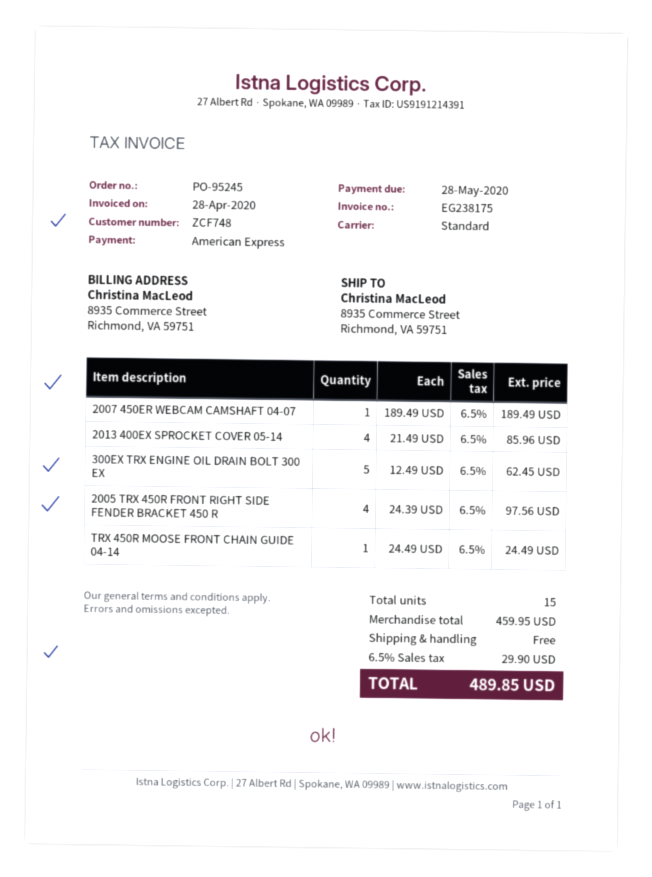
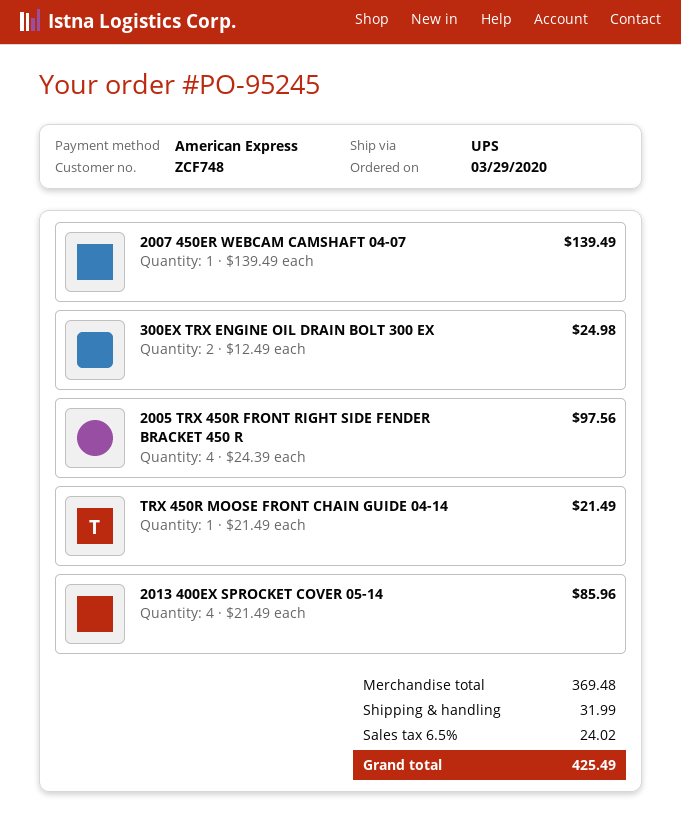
shipping method: standard -> UPS
2007 450ER WEBCAM CAMSHAFT 04-07: 1 x 189.49 = 189.49 -> 1 x 139.49 = 139.49
300EX TRX ENGINE OIL DRAIN BOLT 300 EX: 5 x 12.49 = 62.45 -> 2 x 12.49 = 24.98
TRX 450R MOOSE FRONT CHAIN GUIDE 04-14: 1 x 24.49 = 24.49 -> 1 x 21.49 = 21.49
subtotal: 459.95 -> 369.48
shipping: 0.00 -> 31.99
tax: 6.5% = 29.90 -> 6.5% = 24.02
total: 489.85 -> 425.49

